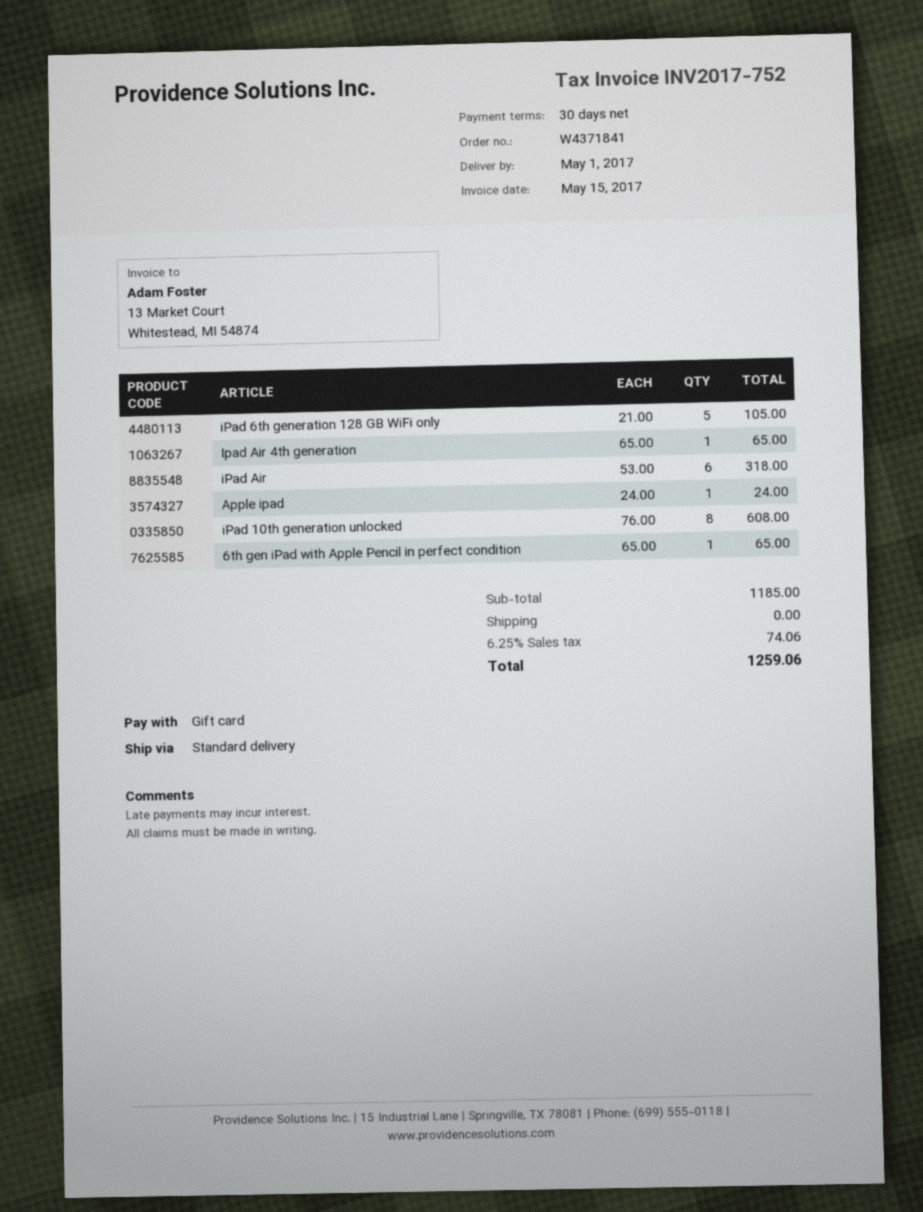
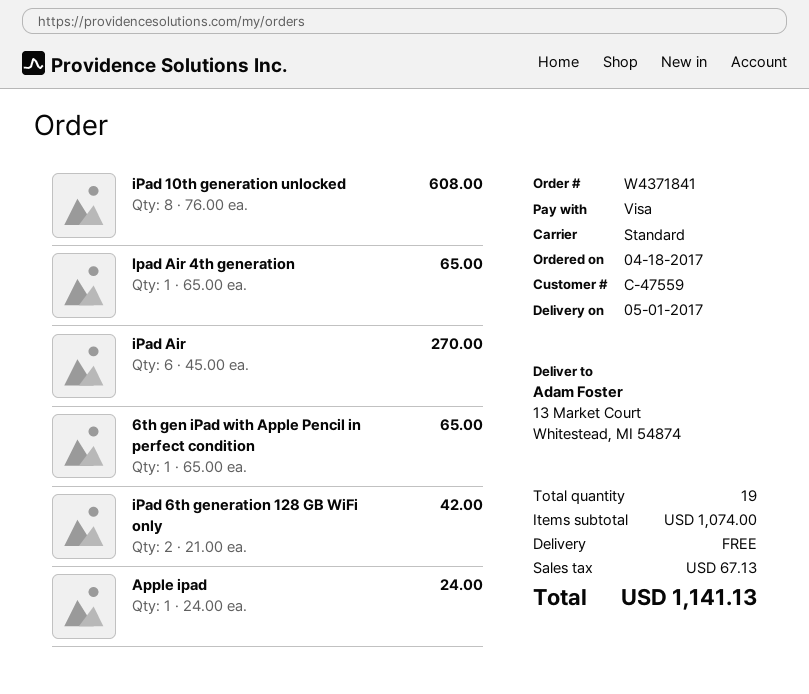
payment method: gift card -> Visa
iPad 6th generation 128 GB WiFi only: 5 x 21.00 = 105.00 -> 2 x 21.00 = 42.00
iPad Air: 6 x 53.00 = 318.00 -> 6 x 45.00 = 270.00
subtotal: 1185.00 -> 1074.00
tax: 74.06 -> 67.13
total: 1259.06 -> 1141.13

